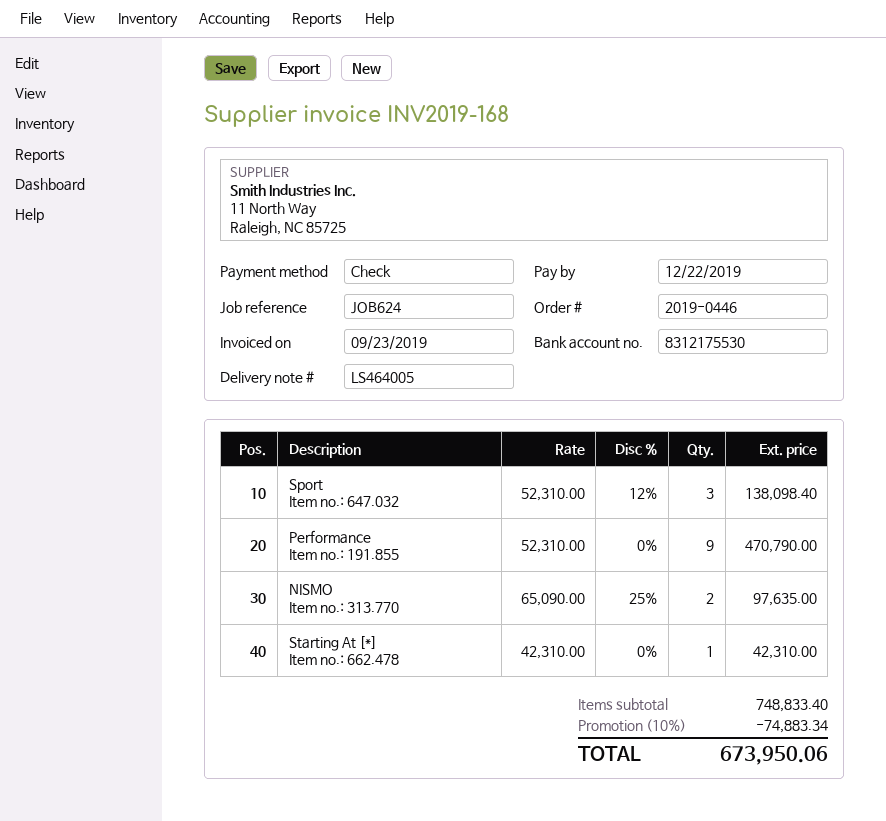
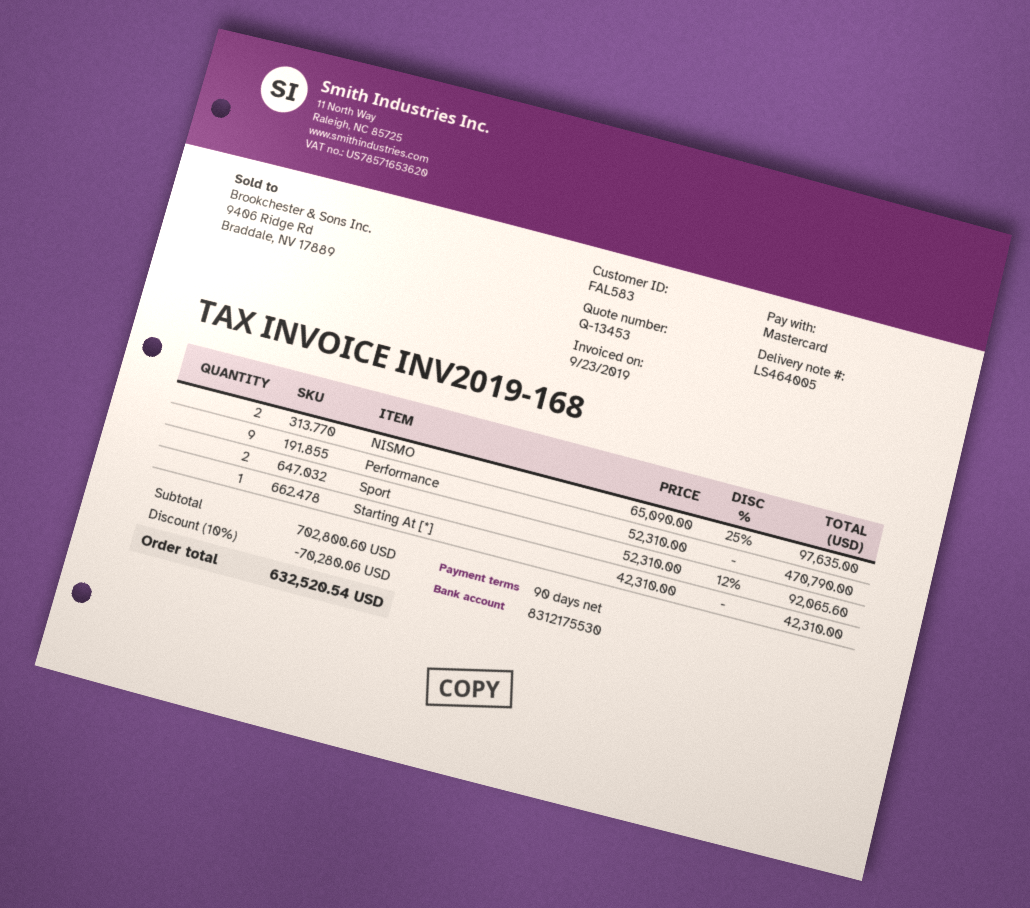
payment method: cheque -> Mastercard
Sport: 3 x 52310.00 - 12% = 138098.40 -> 2 x 52310.00 - 12% = 92065.60
subtotal: 748833.40 -> 702800.60
discount: 10% = 74883.34 -> 10% = 70280.06
total: 673950.06 -> 632520.54

